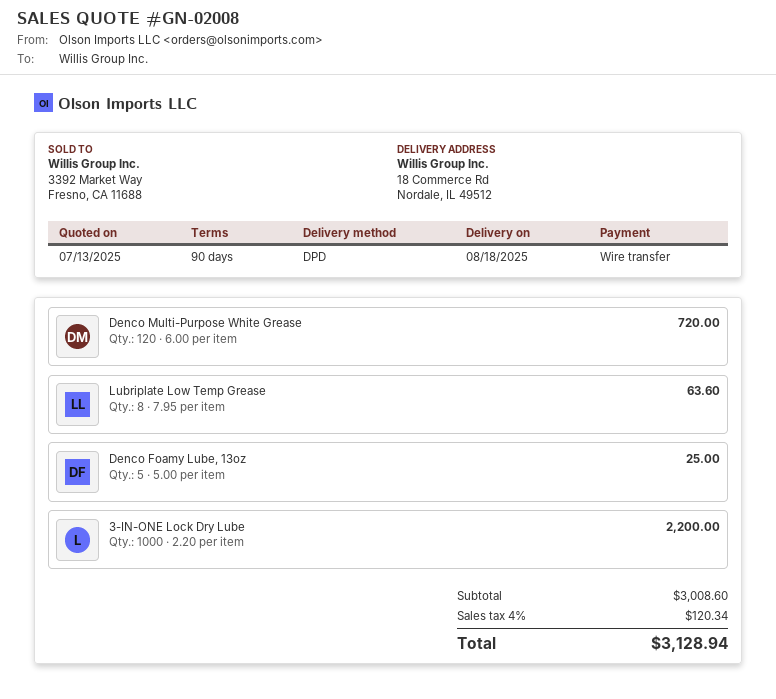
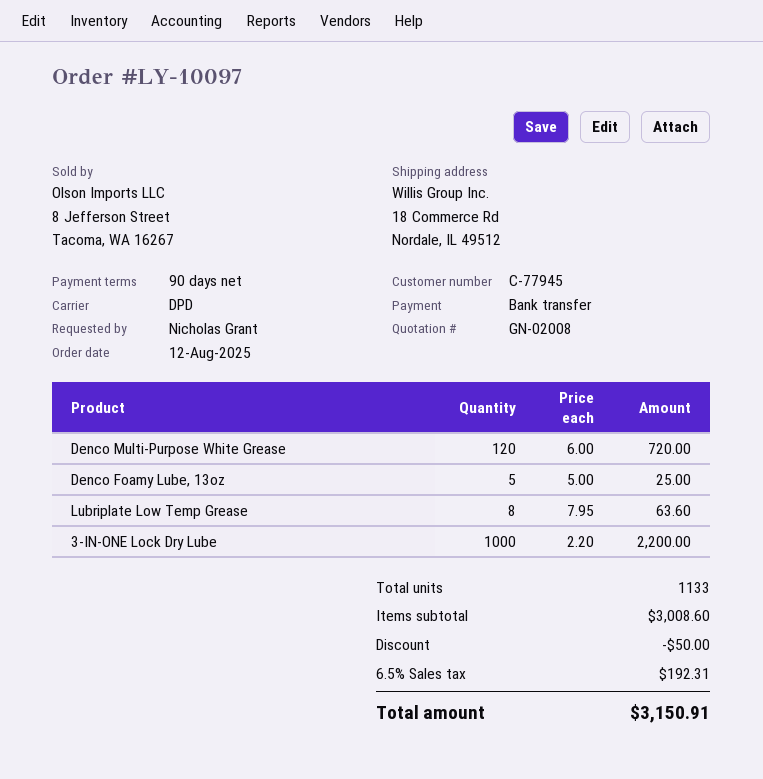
discount: none -> 50.00
tax: 4% = 120.34 -> 6.5% = 192.31
total: 3128.94 -> 3150.91

